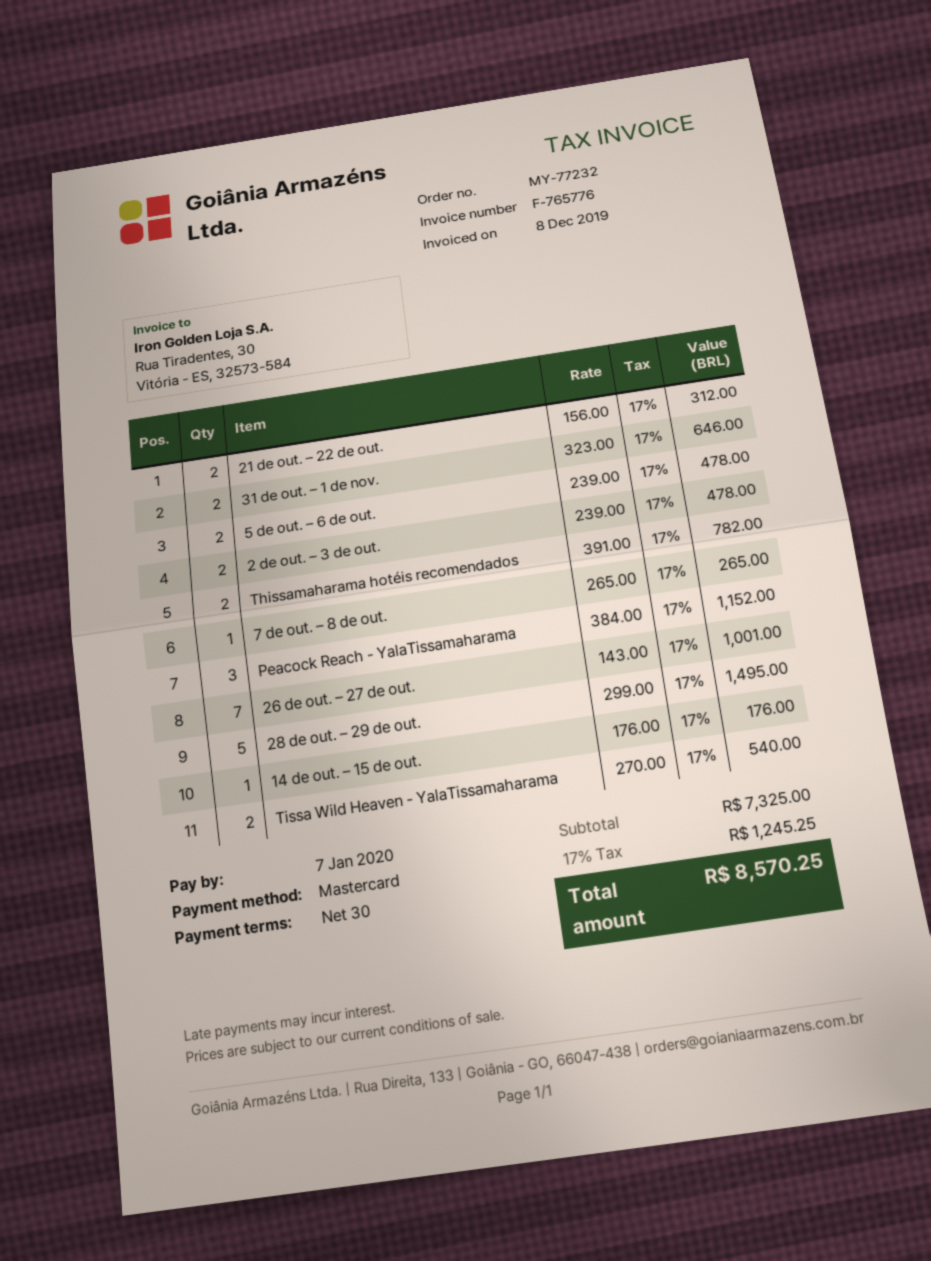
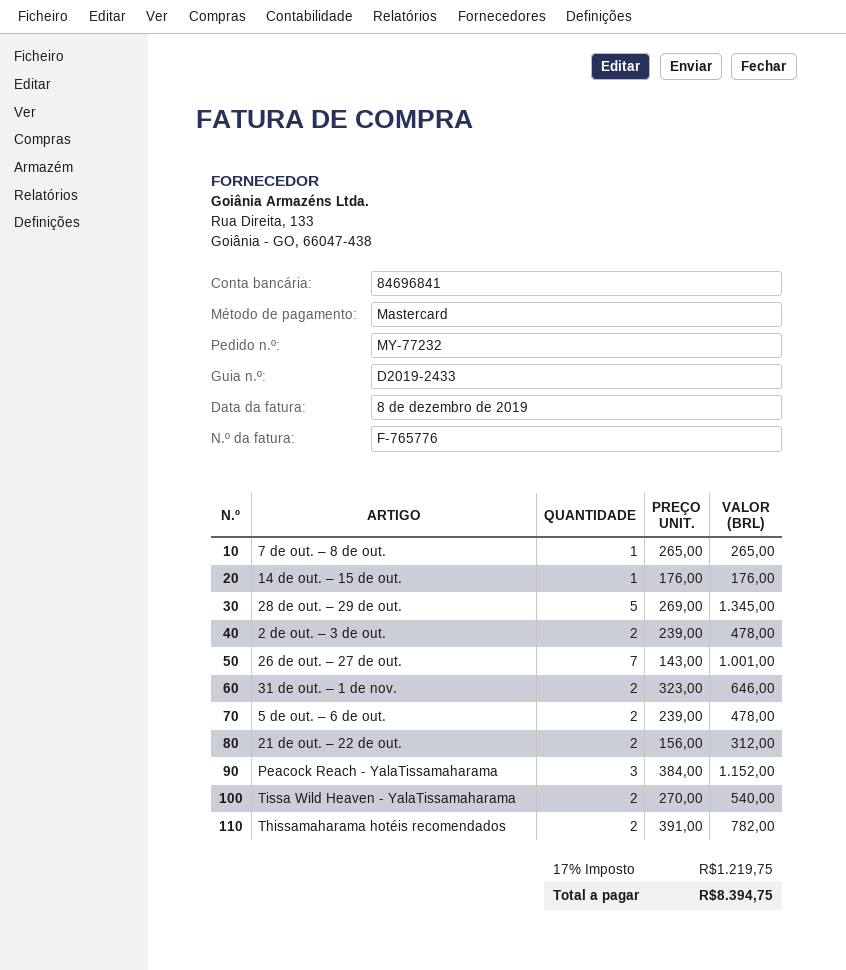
28 de out. – 29 de out.: 5 x 299.00 = 1495.00 -> 5 x 269.00 = 1345.00
tax: 17% = 1245.25 -> 17% = 1219.75
total: 8570.25 -> 8394.75

